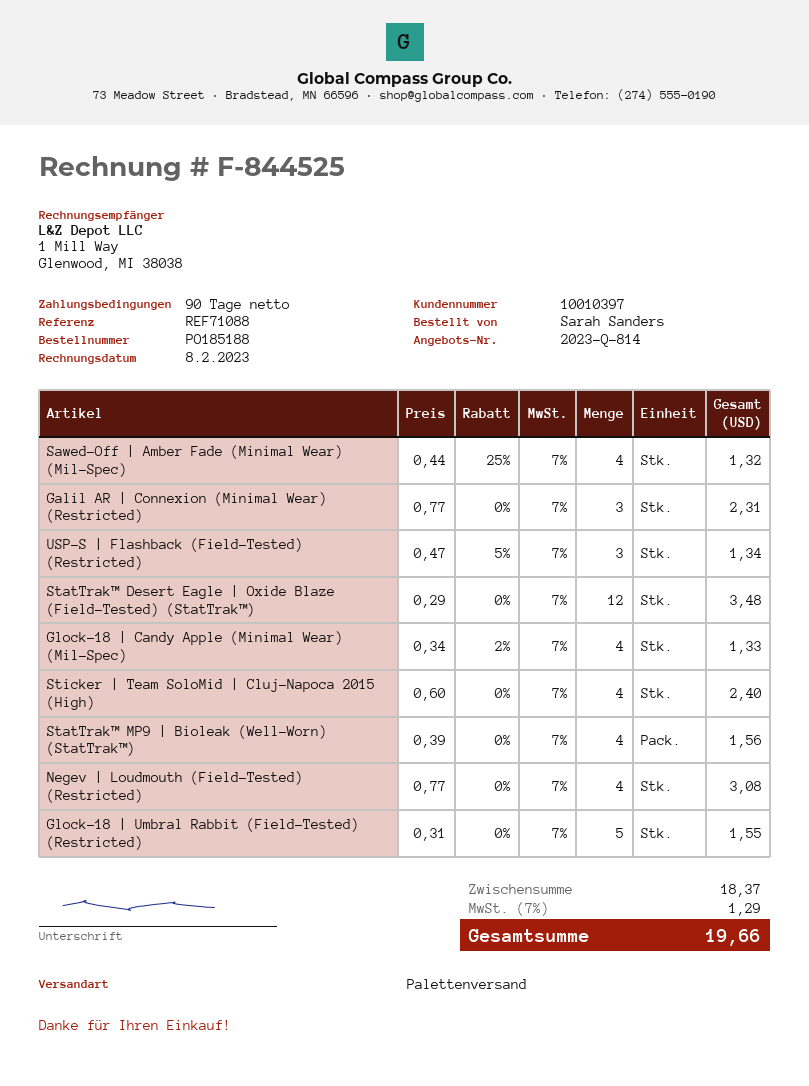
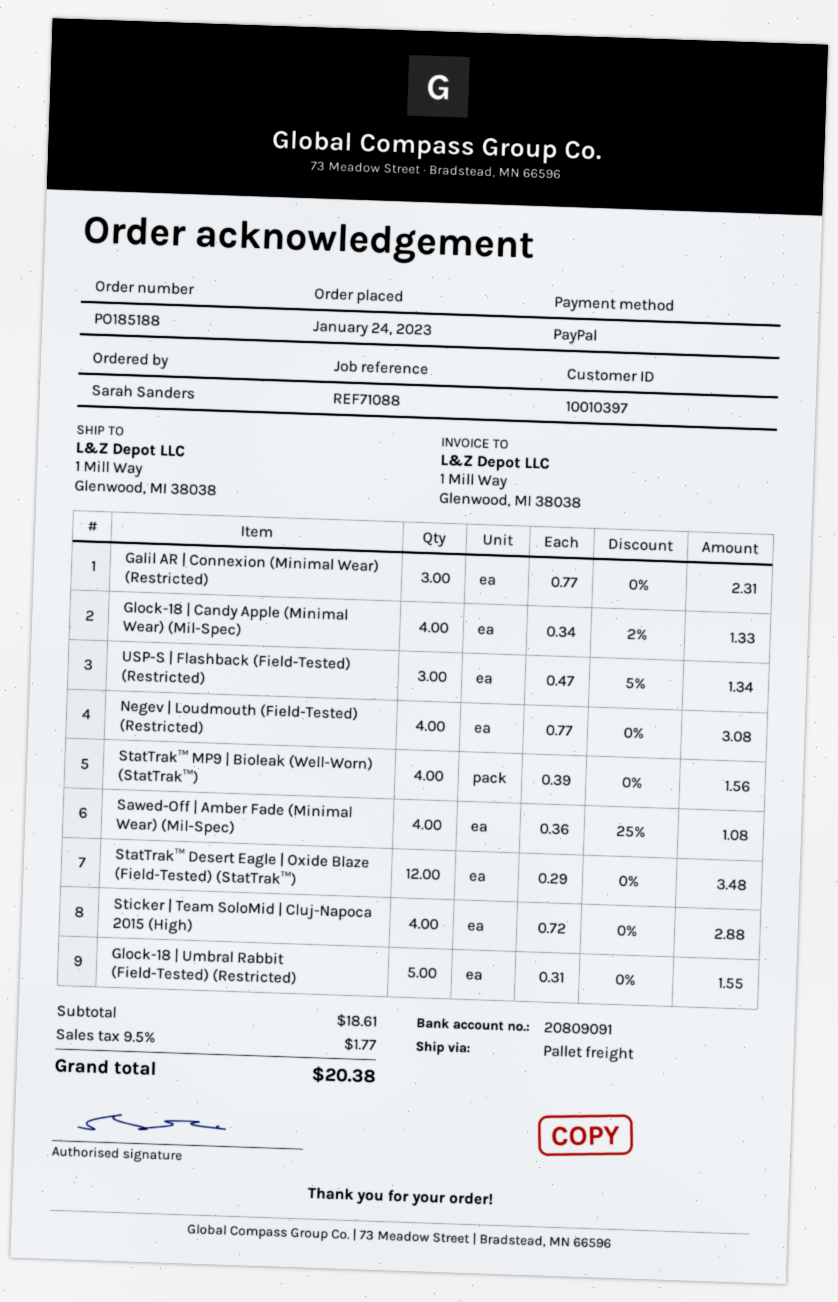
Sawed-Off | Amber Fade (Minimal Wear) (Mil-Spec): 4 x 0.44 - 25% = 1.32 -> 4 x 0.36 - 25% = 1.08
Sticker | Team SoloMid | Cluj-Napoca 2015 (High): 4 x 0.60 = 2.40 -> 4 x 0.72 = 2.88
subtotal: 18.37 -> 18.61
tax: 7% = 1.29 -> 9.5% = 1.77
total: 19.66 -> 20.38

